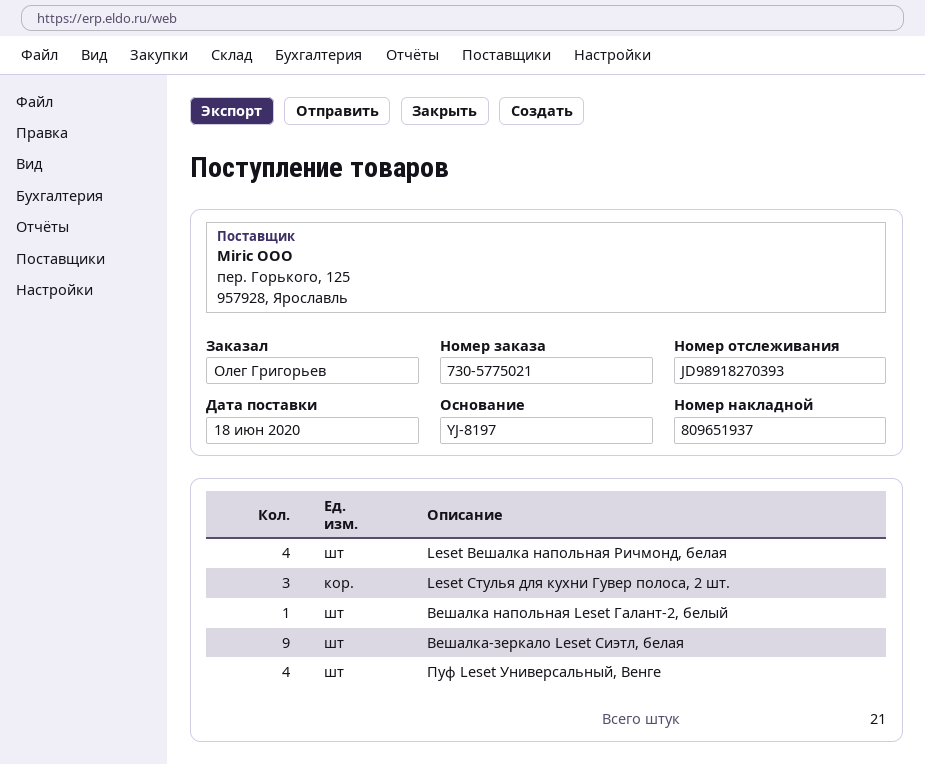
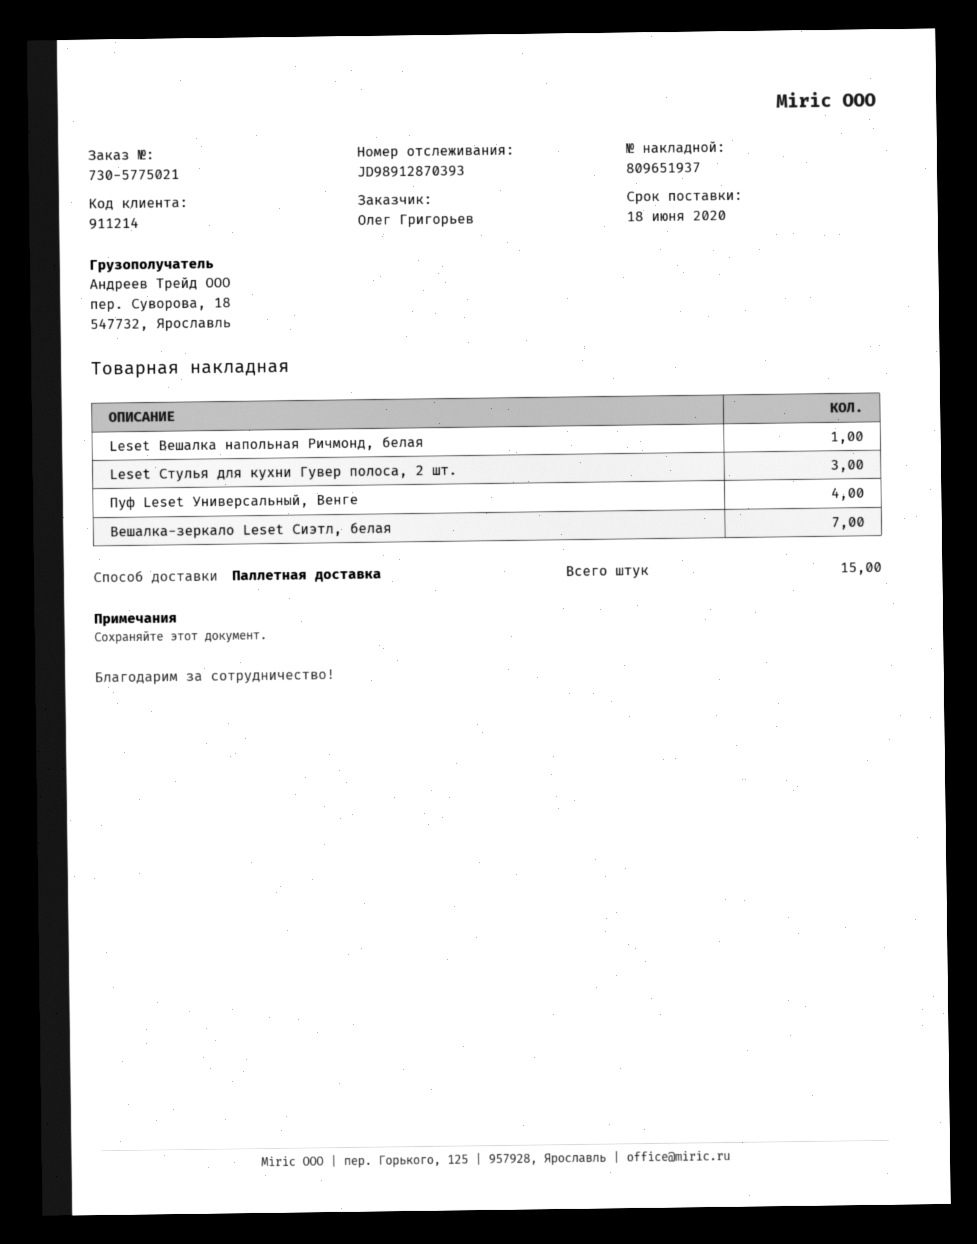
tracking number: JD98918270393 -> JD98912870393
Leset Вешалка напольная Ричмонд, белая: 4 -> 1
Вешалка напольная Leset Галант-2, белый: 1 -> none
Вешалка-зеркало Leset Сиэтл, белая: 9 -> 7
total quantity: 21 -> 15

